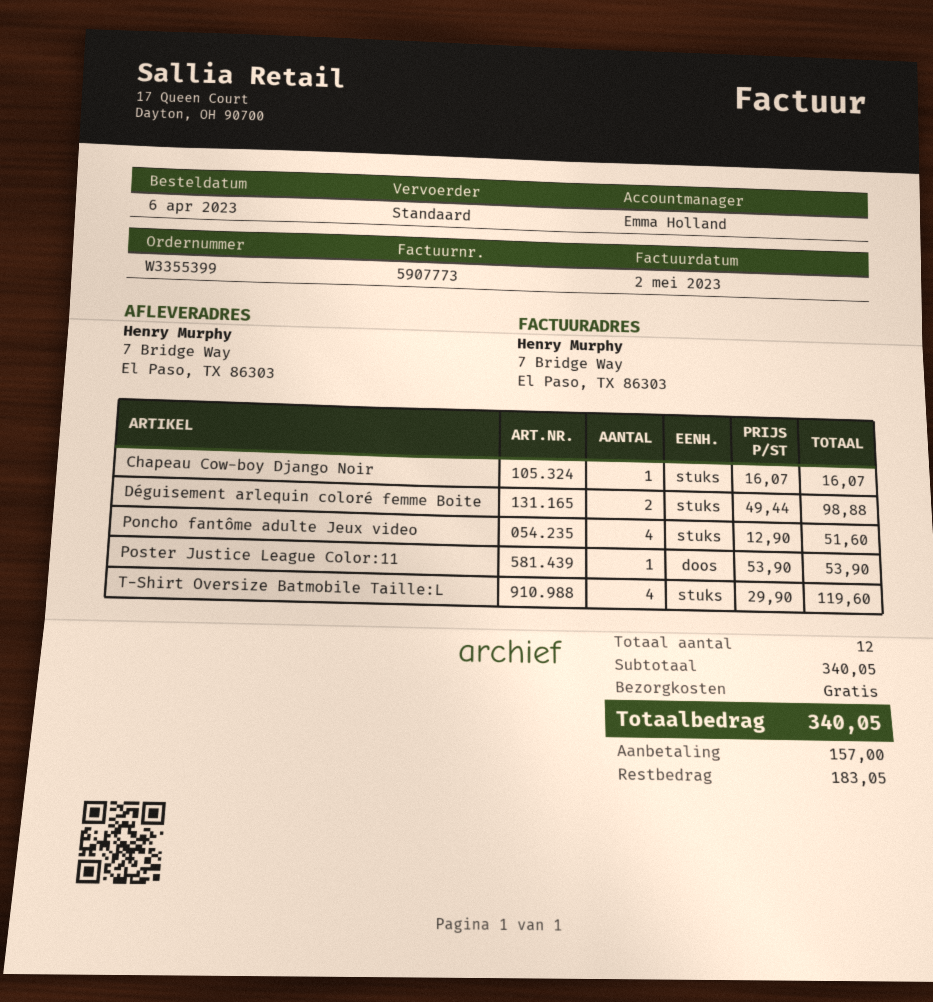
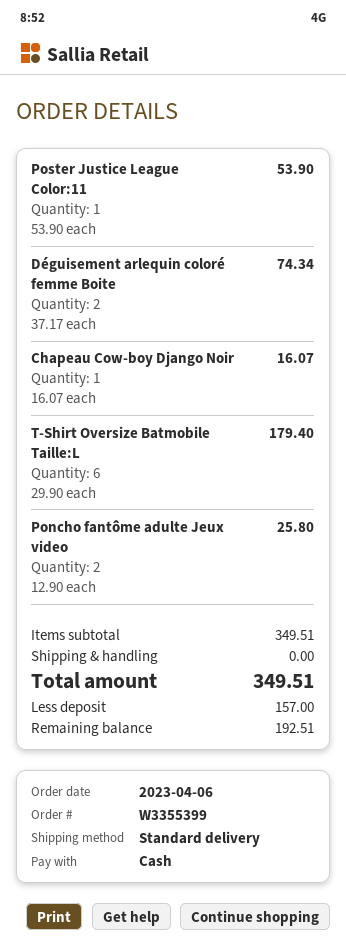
Déguisement arlequin coloré femme Boite: 2 x 49.44 = 98.88 -> 2 x 37.17 = 74.34
Poncho fantôme adulte Jeux video: 4 x 12.90 = 51.60 -> 2 x 12.90 = 25.80
T-Shirt Oversize Batmobile Taille:L: 4 x 29.90 = 119.60 -> 6 x 29.90 = 179.40
subtotal: 340.05 -> 349.51
total: 340.05 -> 349.51
balance: 183.05 -> 192.51

